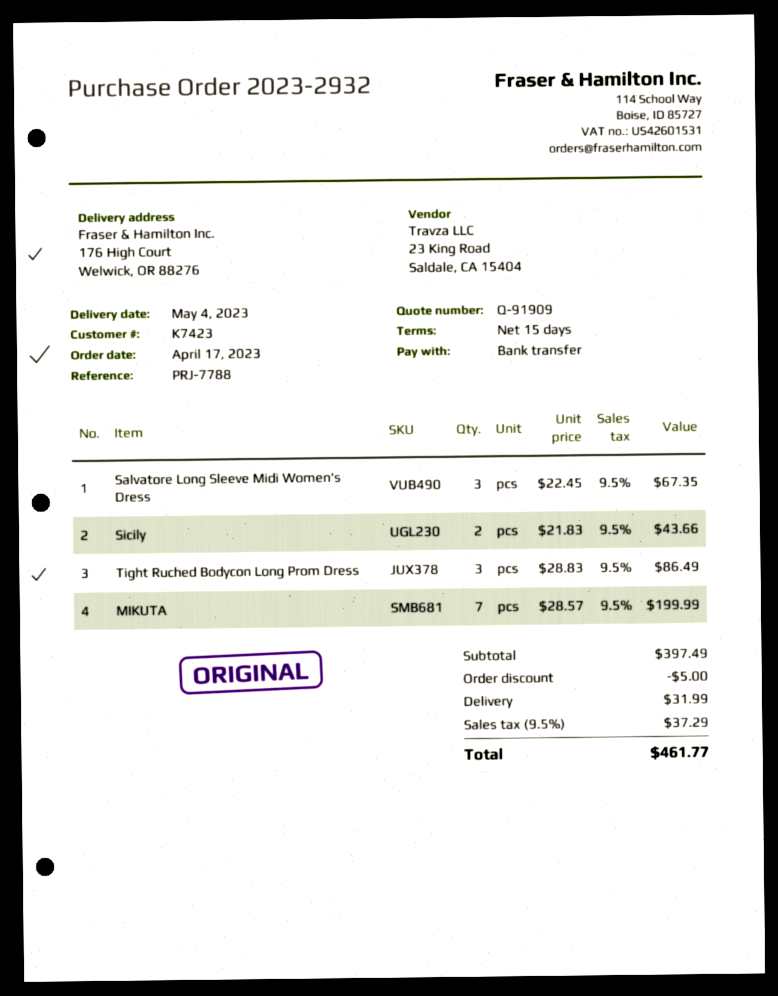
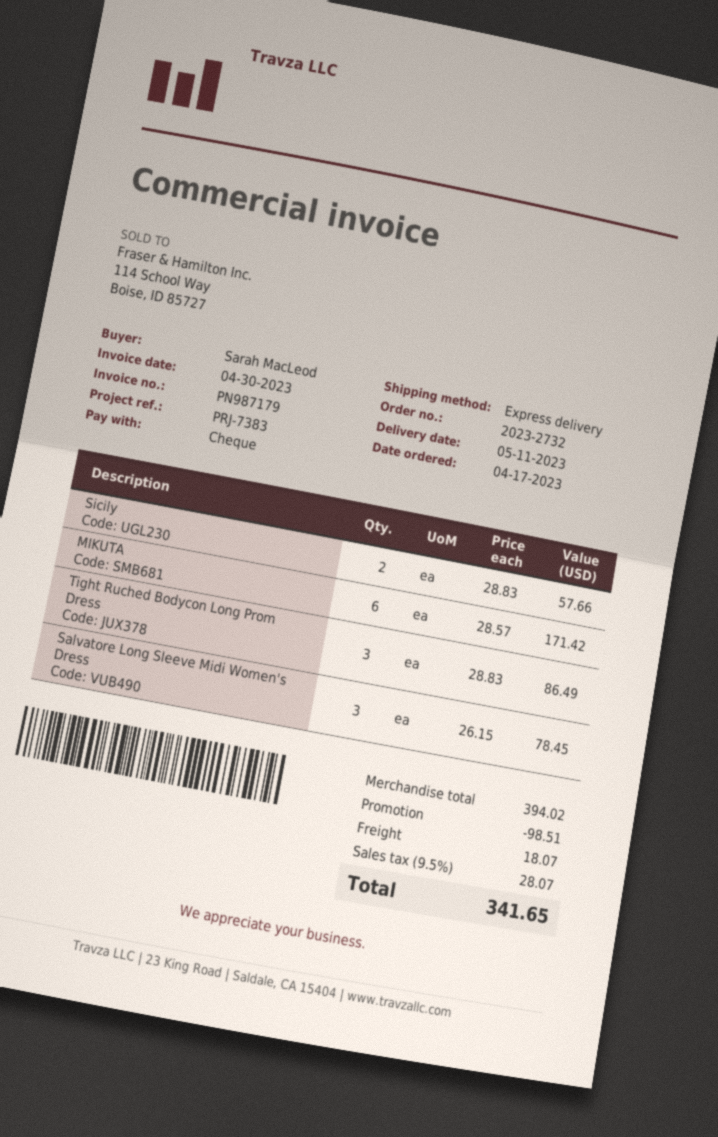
order number: 2023-2932 -> 2023-2732
delivery date: 2023-05-04 -> 2023-05-11
reference: PRJ-7788 -> PRJ-7383
payment method: bank transfer -> cheque
Salvatore Long Sleeve Midi Women's Dress: 3 x 22.45 = 67.35 -> 3 x 26.15 = 78.45
Sicily: 2 x 21.83 = 43.66 -> 2 x 28.83 = 57.66
MIKUTA: 7 x 28.57 = 199.99 -> 6 x 28.57 = 171.42
subtotal: 397.49 -> 394.02
discount: 5.00 -> 98.51
shipping: 31.99 -> 18.07
tax: 9.5% = 37.29 -> 9.5% = 28.07
total: 461.77 -> 341.65

